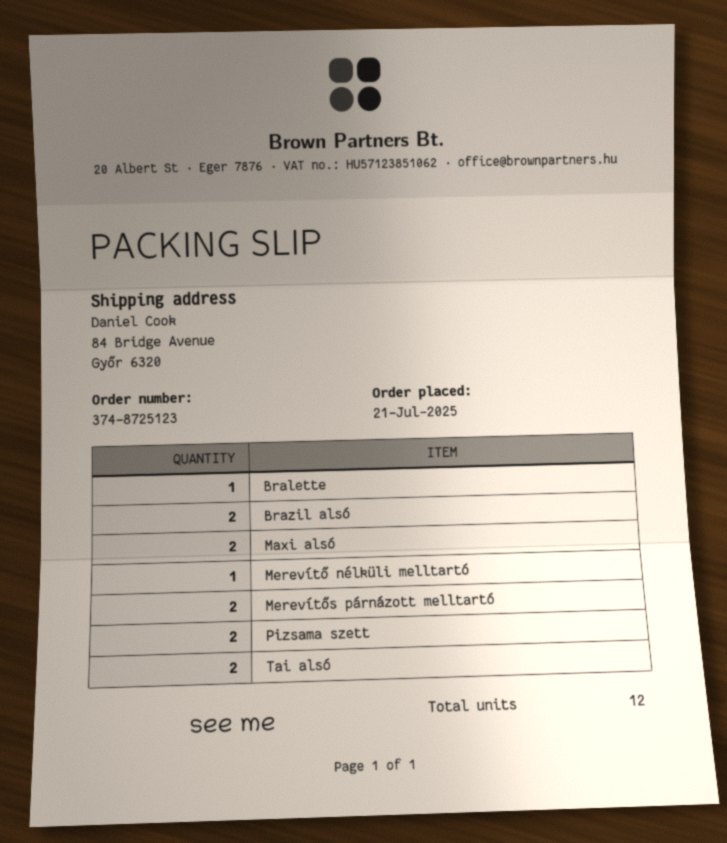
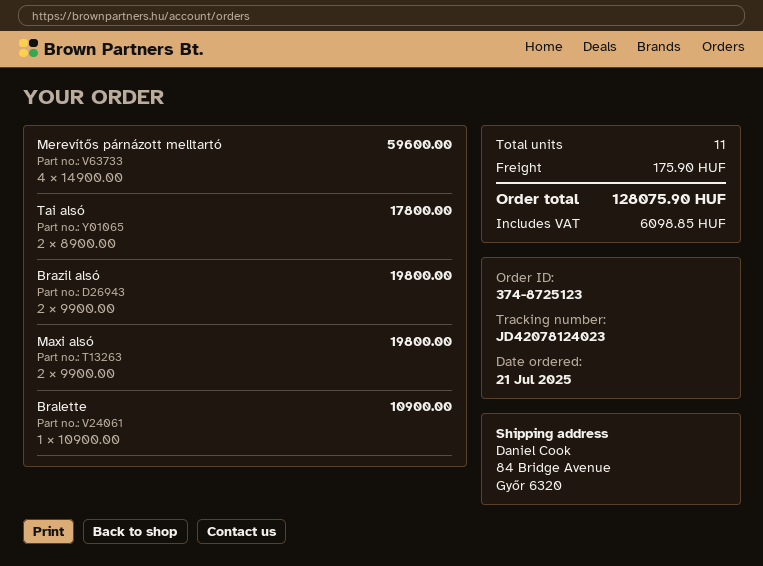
Merevítő nélküli melltartó: 1 -> none
Merevítős párnázott melltartó: 2 -> 4
Pizsama szett: 2 -> none
total quantity: 12 -> 11

